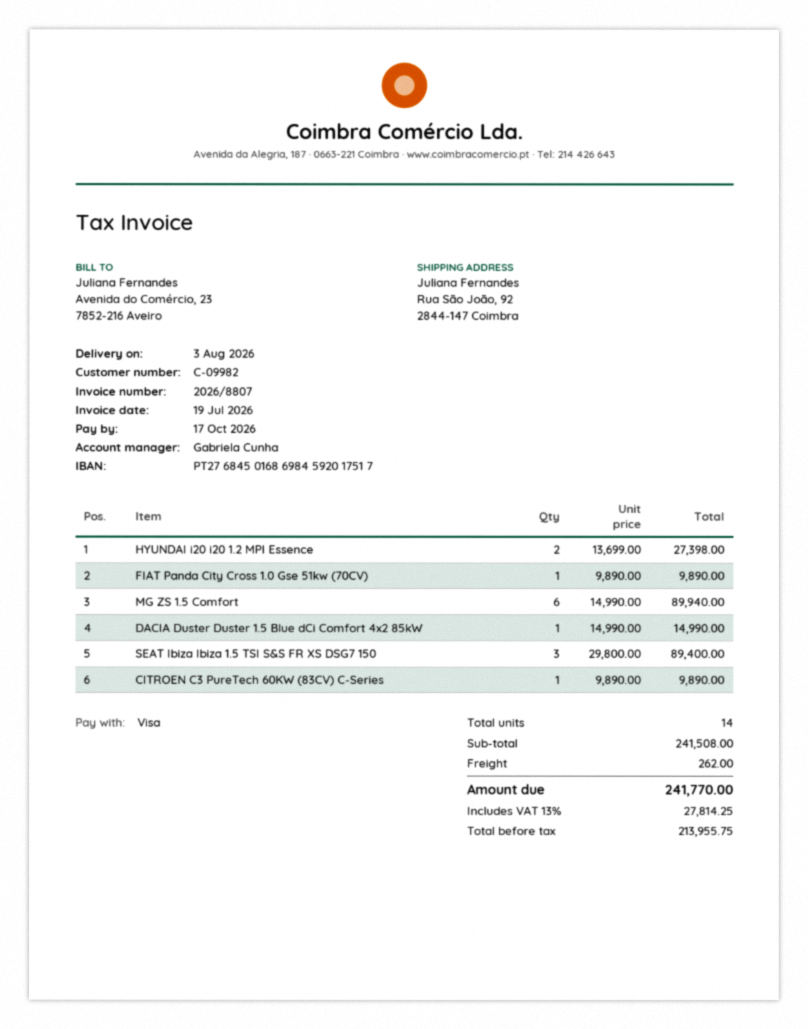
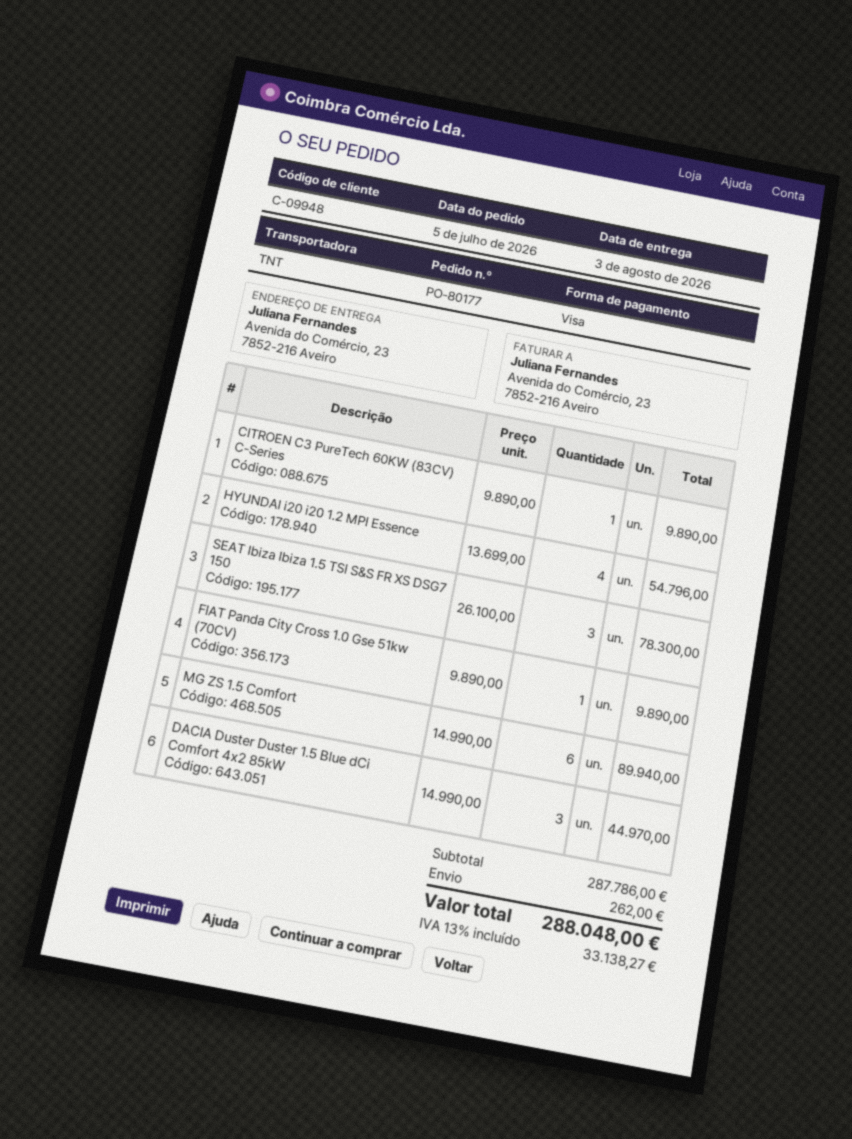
customer number: C-09982 -> C-09948
ship to: Rua São João, 92, 2844-147 Coimbra -> Avenida do Comércio, 23, 7852-216 Aveiro
HYUNDAI i20 i20 1.2 MPI Essence: 2 x 13699.00 = 27398.00 -> 4 x 13699.00 = 54796.00
DACIA Duster Duster 1.5 Blue dCi Comfort 4x2 85kW: 1 x 14990.00 = 14990.00 -> 3 x 14990.00 = 44970.00
SEAT Ibiza Ibiza 1.5 TSI S&S FR XS DSG7 150: 3 x 29800.00 = 89400.00 -> 3 x 26100.00 = 78300.00
subtotal: 241508.00 -> 287786.00
tax: 13% = 27814.25 -> 13% = 33138.27
total: 241770.00 -> 288048.00

